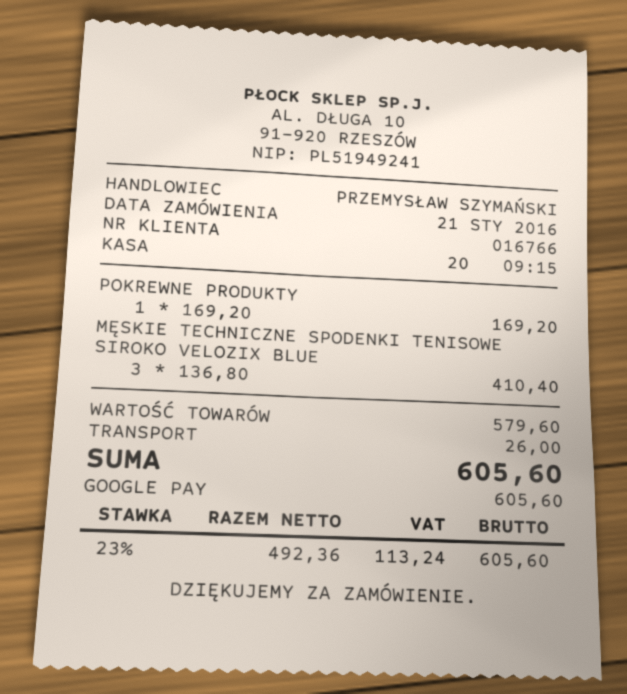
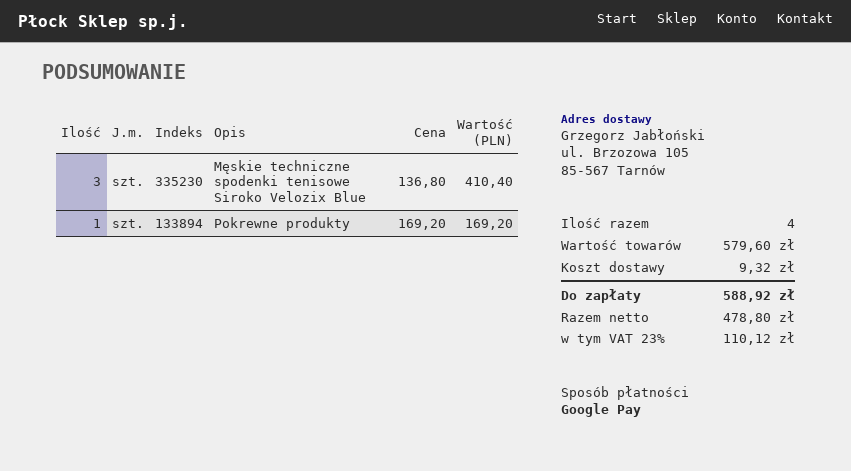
shipping: 26.00 -> 9.32
net: 492.36 -> 478.80
tax: 23% = 113.24 -> 23% = 110.12
total: 605.60 -> 588.92

